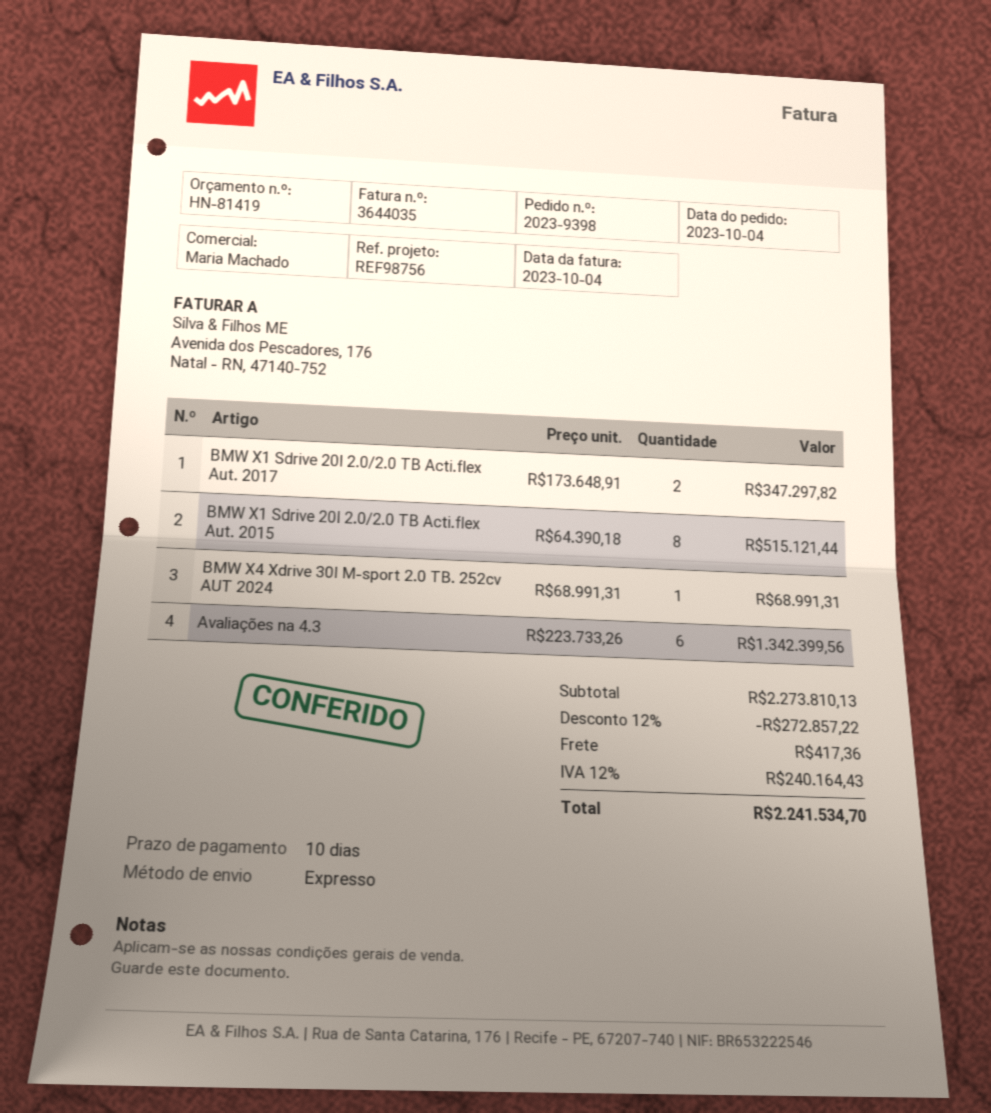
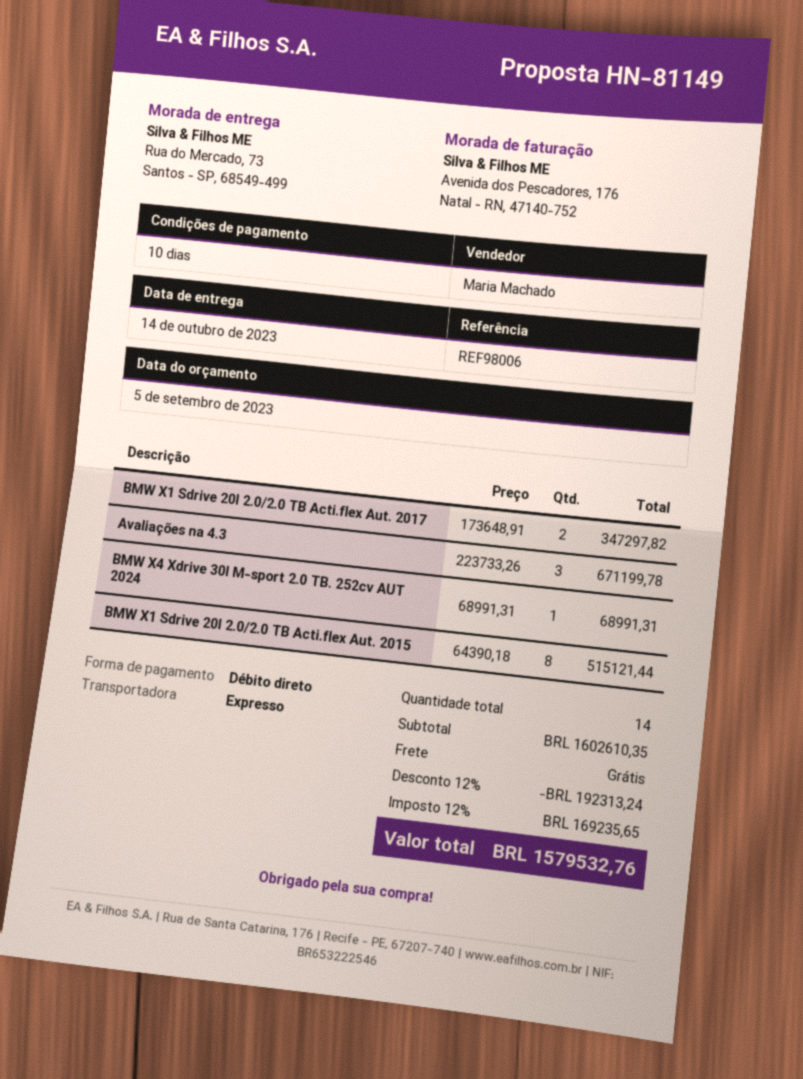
quote number: HN-81419 -> HN-81149
reference: REF98756 -> REF98006
Avaliações na 4.3: 6 x 223733.26 = 1342399.56 -> 3 x 223733.26 = 671199.78
subtotal: 2273810.13 -> 1602610.35
discount: 12% = 272857.22 -> 12% = 192313.24
shipping: 417.36 -> 0.00
tax: 12% = 240164.43 -> 12% = 169235.65
total: 2241534.70 -> 1579532.76

